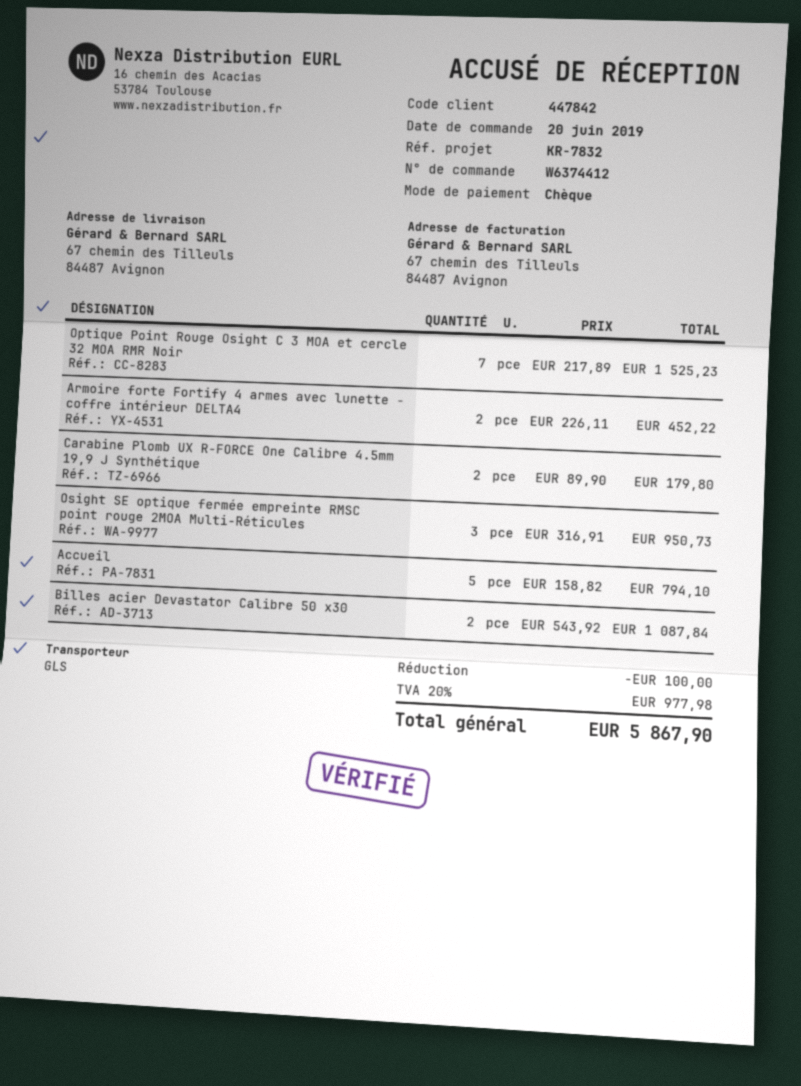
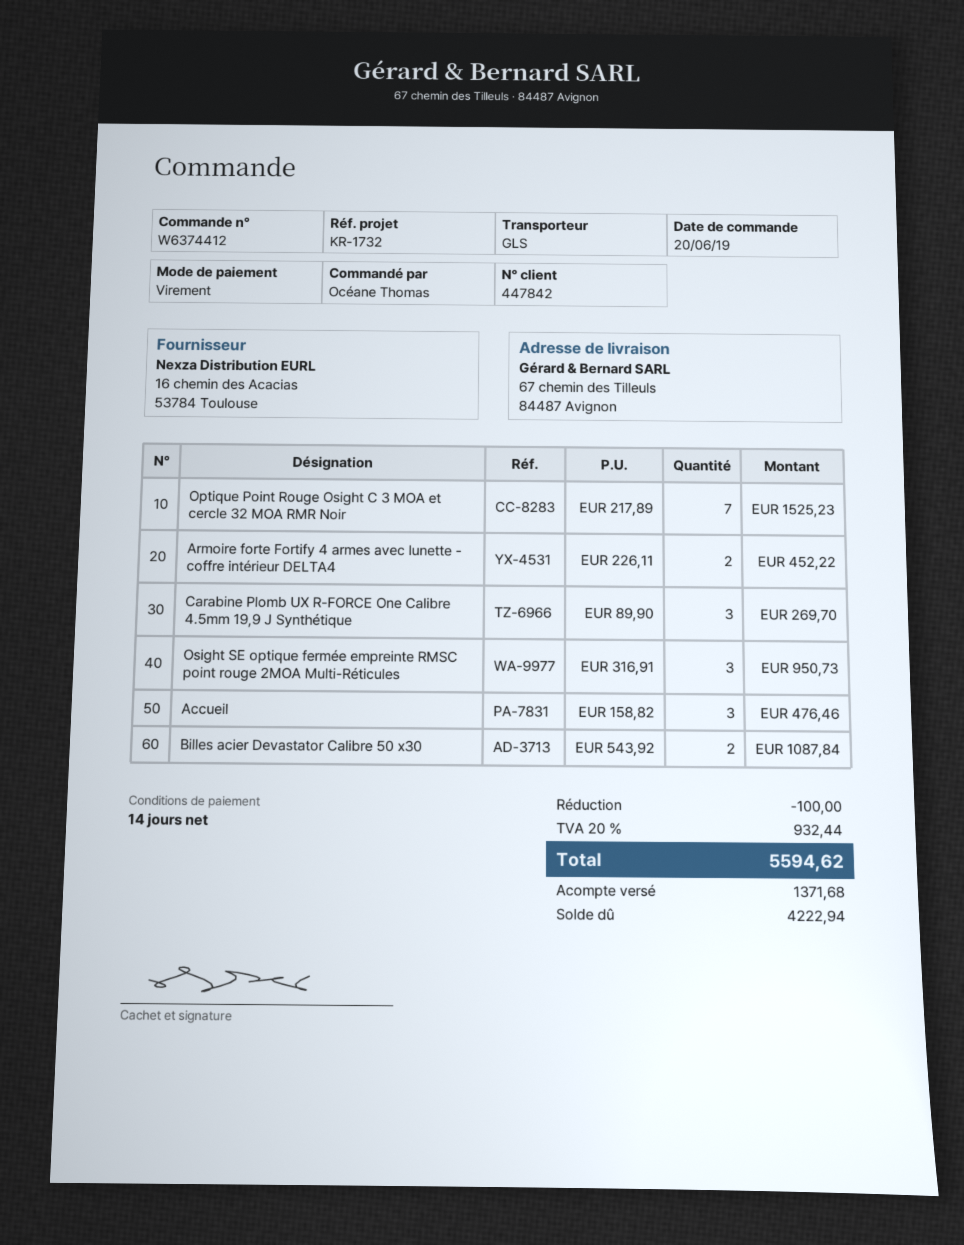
reference: KR-7832 -> KR-1732
payment method: cheque -> bank transfer
Carabine Plomb UX R-FORCE One Calibre 4.5mm 19,9 J Synthétique: 2 x 89.90 = 179.80 -> 3 x 89.90 = 269.70
Accueil: 5 x 158.82 = 794.10 -> 3 x 158.82 = 476.46
tax: 20% = 977.98 -> 20% = 932.44
total: 5867.90 -> 5594.62

